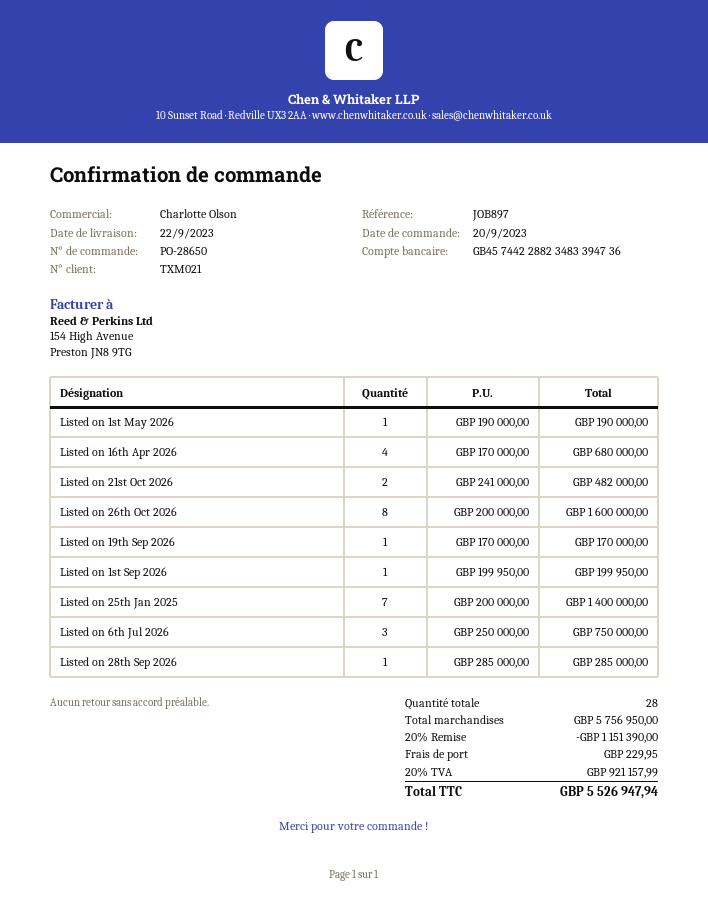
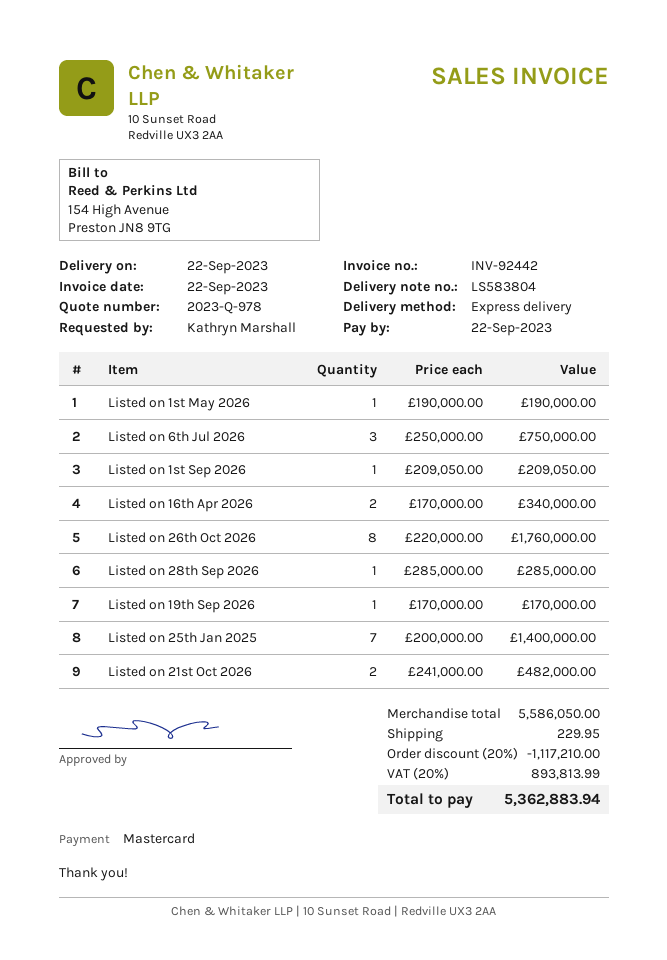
Listed on 16th Apr 2026: 4 x 170000.00 = 680000.00 -> 2 x 170000.00 = 340000.00
Listed on 26th Oct 2026: 8 x 200000.00 = 1600000.00 -> 8 x 220000.00 = 1760000.00
Listed on 1st Sep 2026: 1 x 199950.00 = 199950.00 -> 1 x 209050.00 = 209050.00
subtotal: 5756950.00 -> 5586050.00
discount: 20% = 1151390.00 -> 20% = 1117210.00
tax: 20% = 921157.99 -> 20% = 893813.99
total: 5526947.94 -> 5362883.94

